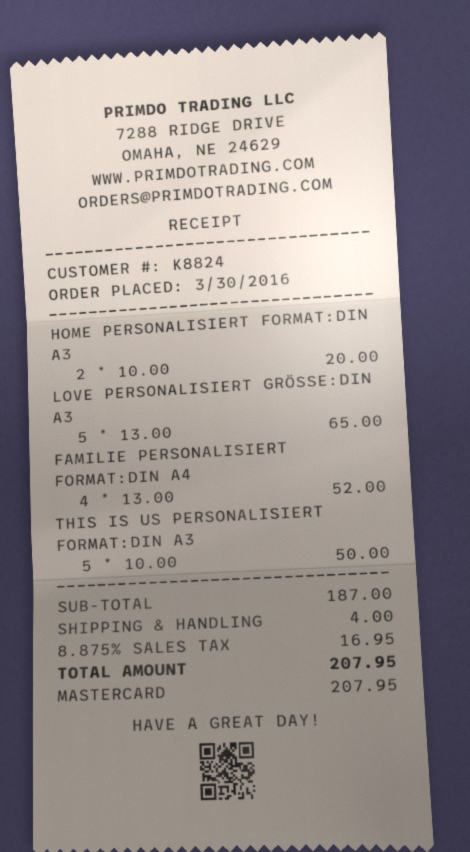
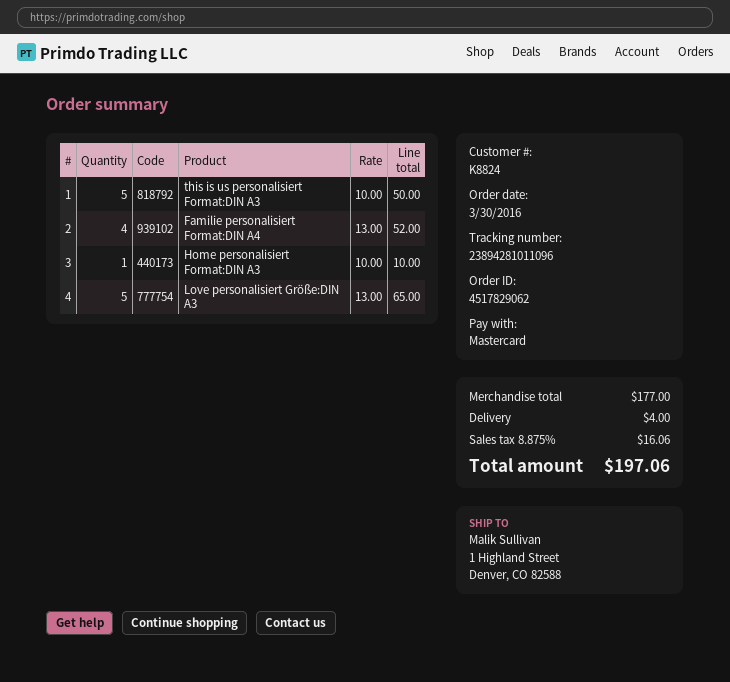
HOME PERSONALISIERT FORMAT:DIN A3: 2 x 10.00 = 20.00 -> 1 x 10.00 = 10.00
subtotal: 187.00 -> 177.00
tax: 8.875% = 16.95 -> 8.875% = 16.06
total: 207.95 -> 197.06

